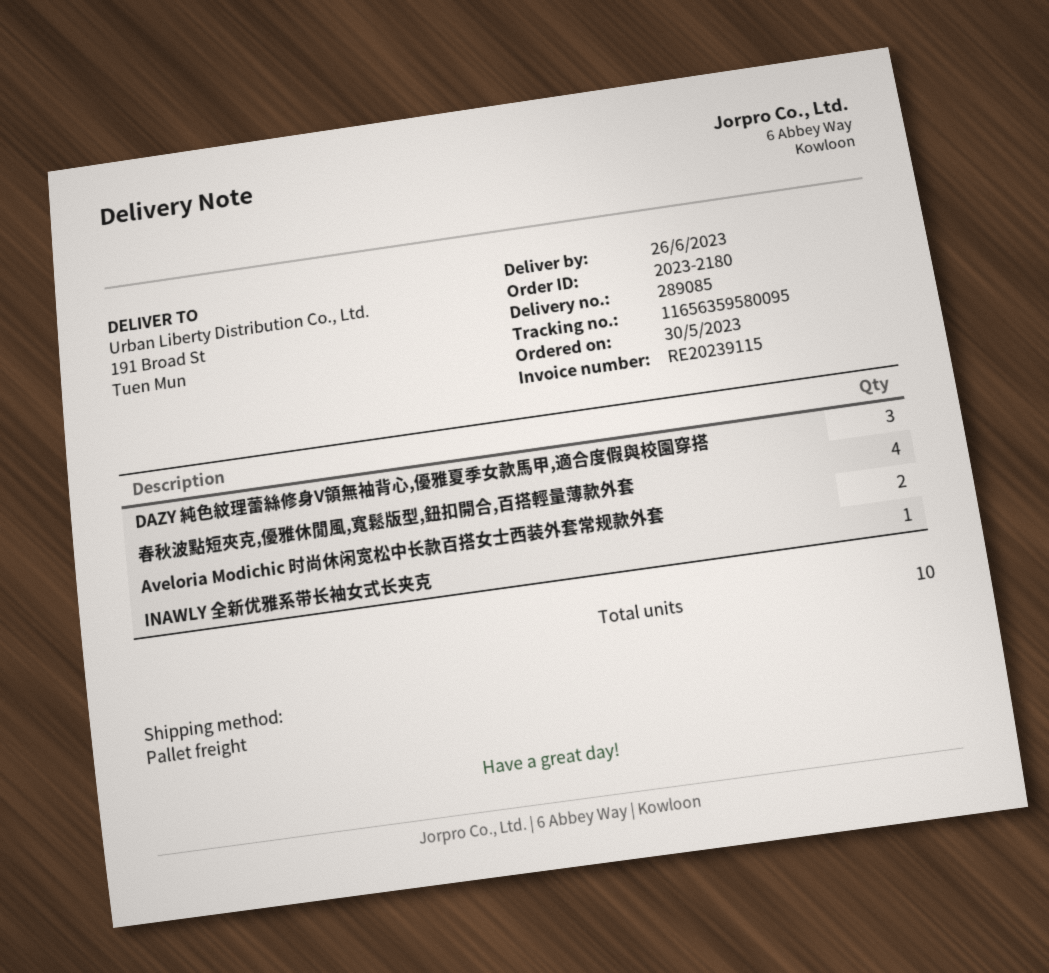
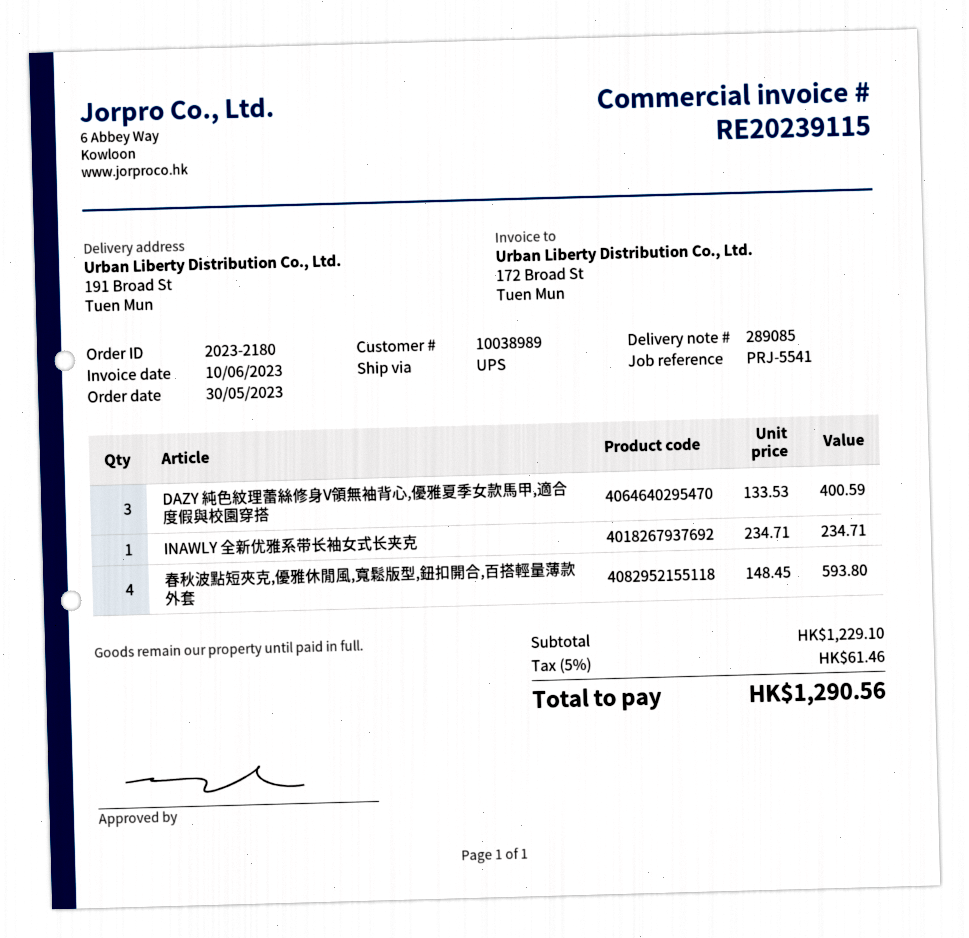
shipping method: pallet freight -> UPS
Aveloria Modichic 时尚休闲宽松中长款百搭女士西装外套常规款外套: 2 -> none

